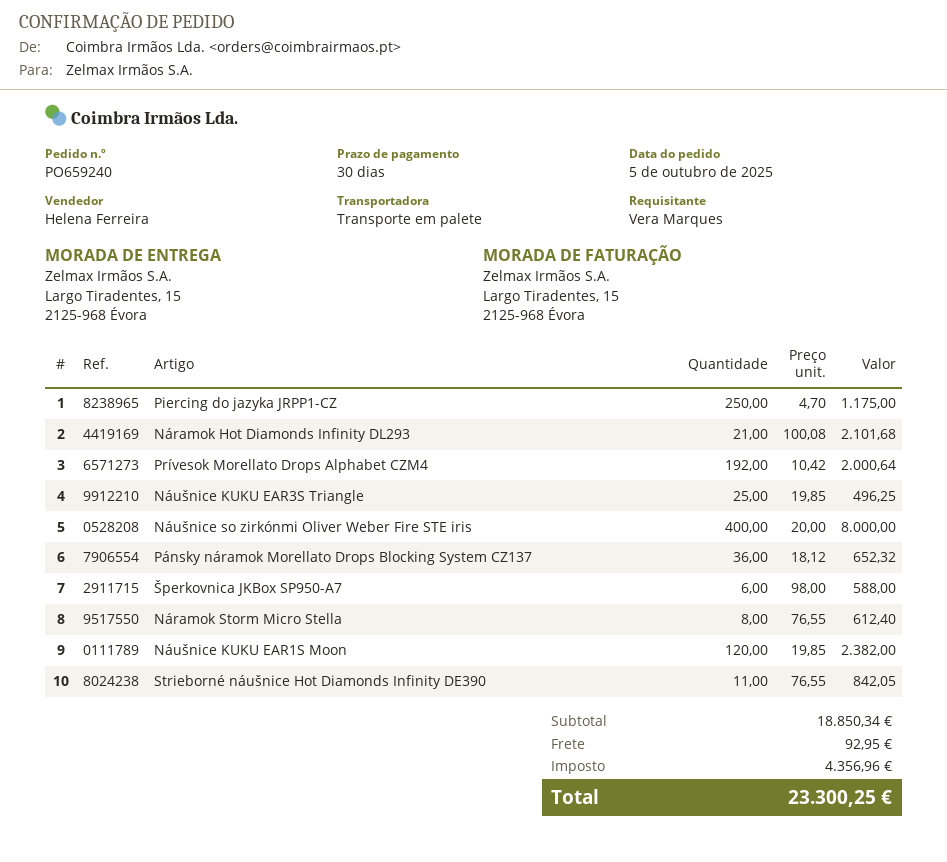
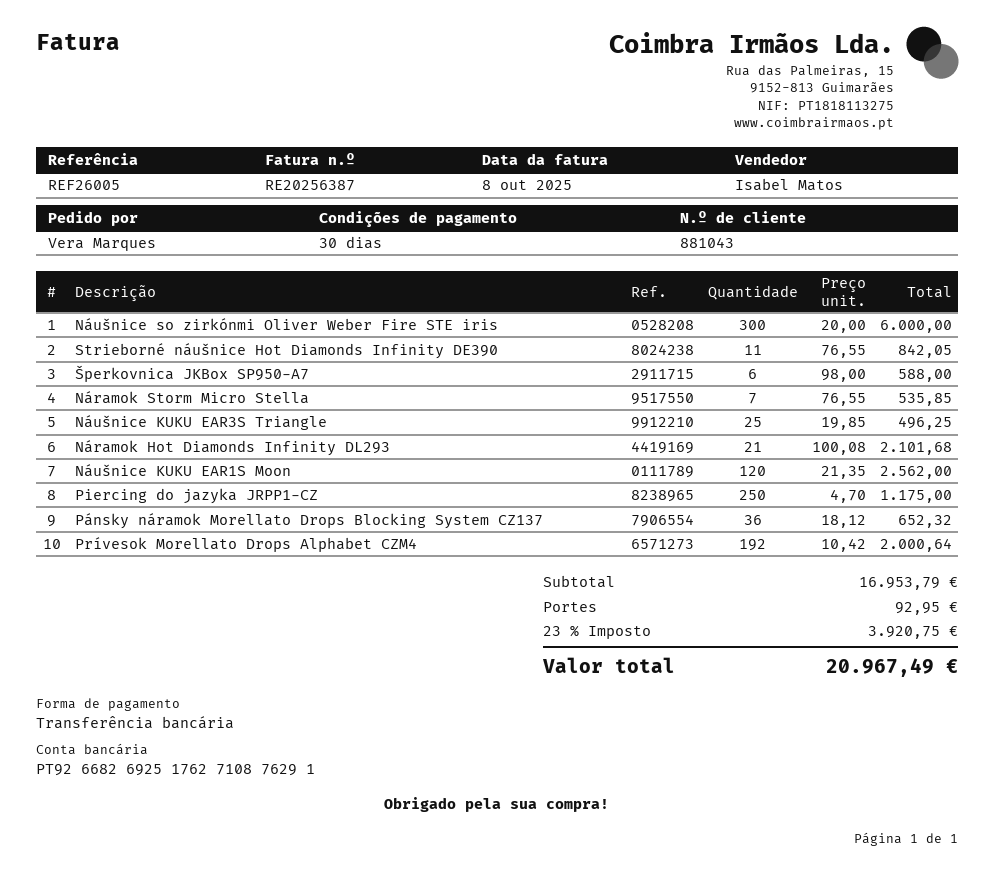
sales rep: Helena Ferreira -> Isabel Matos
Náušnice so zirkónmi Oliver Weber Fire STE iris: 400 x 20.00 = 8000.00 -> 300 x 20.00 = 6000.00
Náramok Storm Micro Stella: 8 x 76.55 = 612.40 -> 7 x 76.55 = 535.85
Náušnice KUKU EAR1S Moon: 120 x 19.85 = 2382.00 -> 120 x 21.35 = 2562.00
subtotal: 18850.34 -> 16953.79
tax: 4356.96 -> 3920.75
total: 23300.25 -> 20967.49

